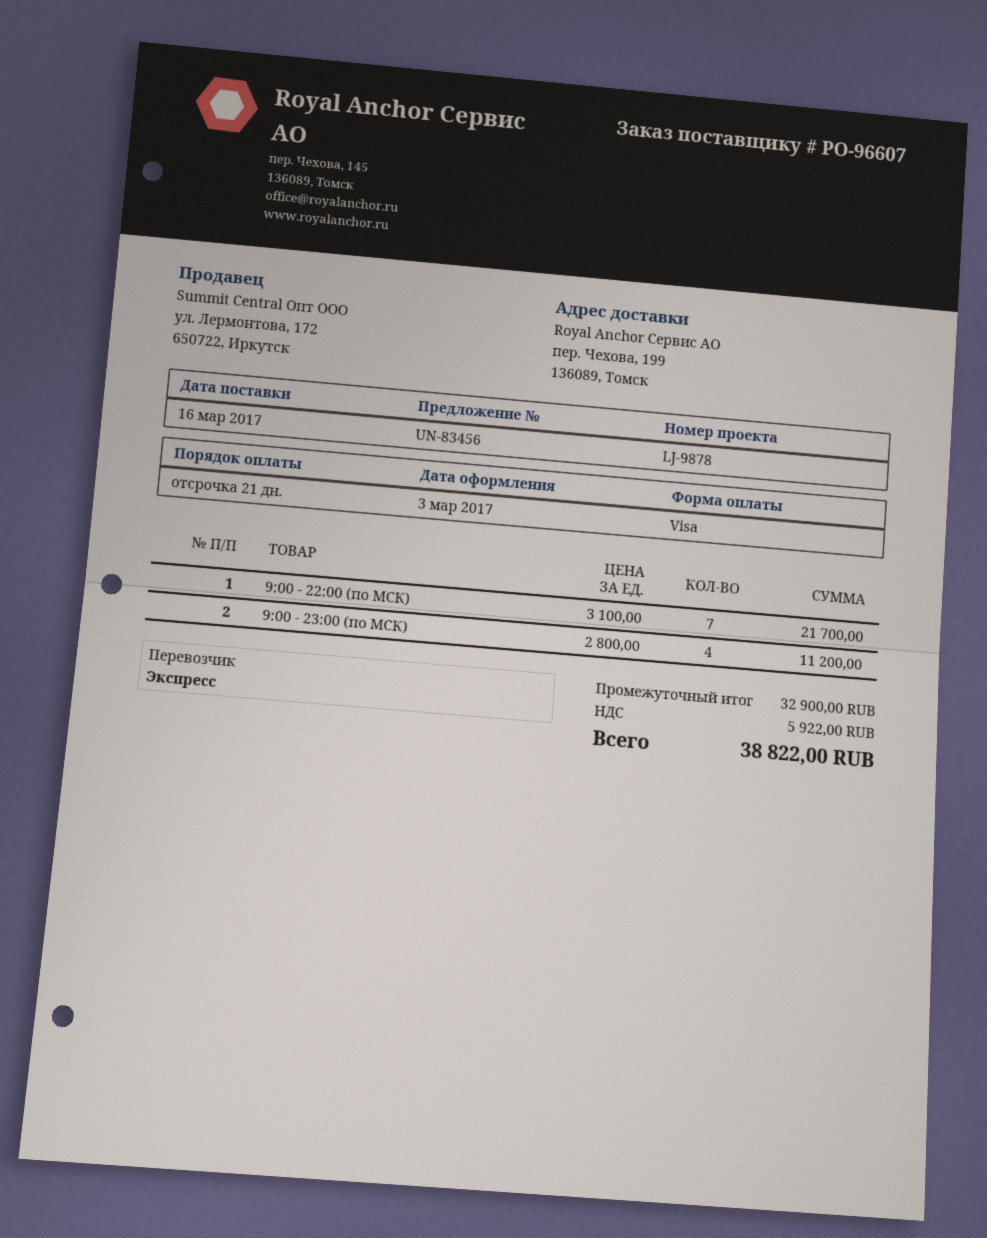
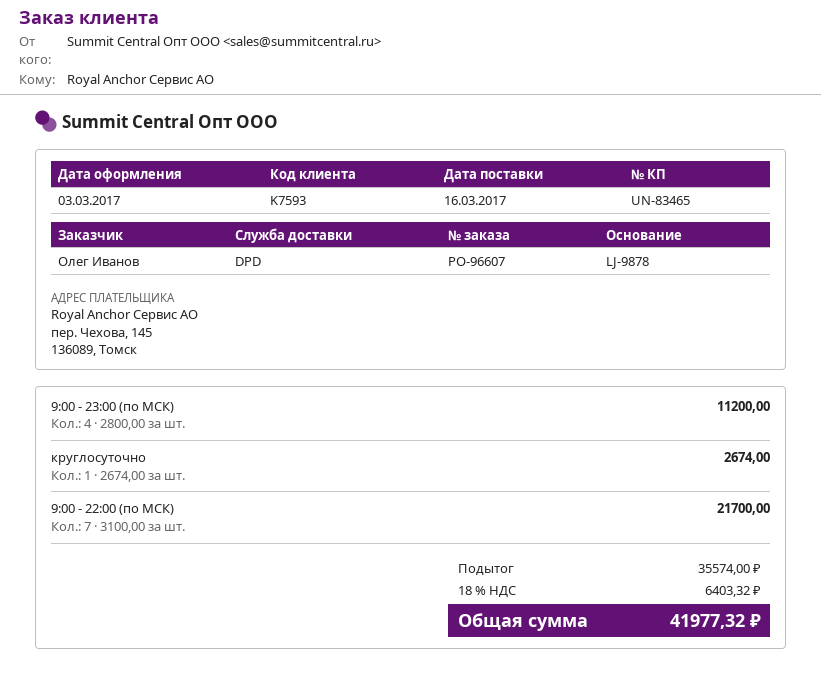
quote number: UN-83456 -> UN-83465
shipping method: express -> DPD
круглосуточно: none -> 1 x 2674.00 = 2674.00
subtotal: 32900.00 -> 35574.00
tax: 5922.00 -> 6403.32
total: 38822.00 -> 41977.32

